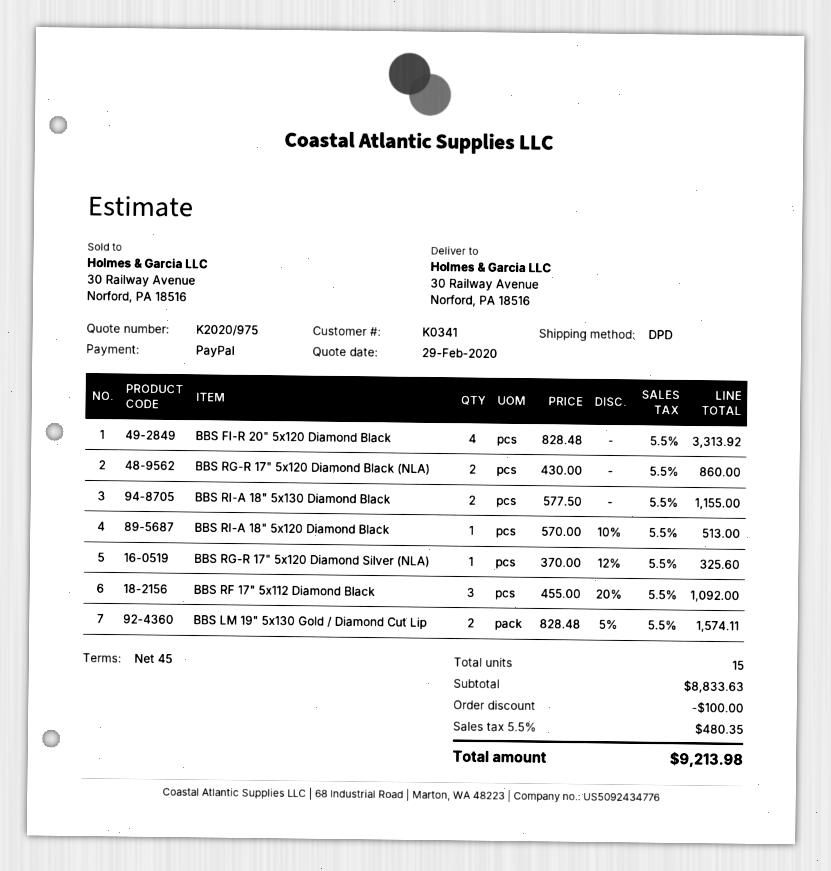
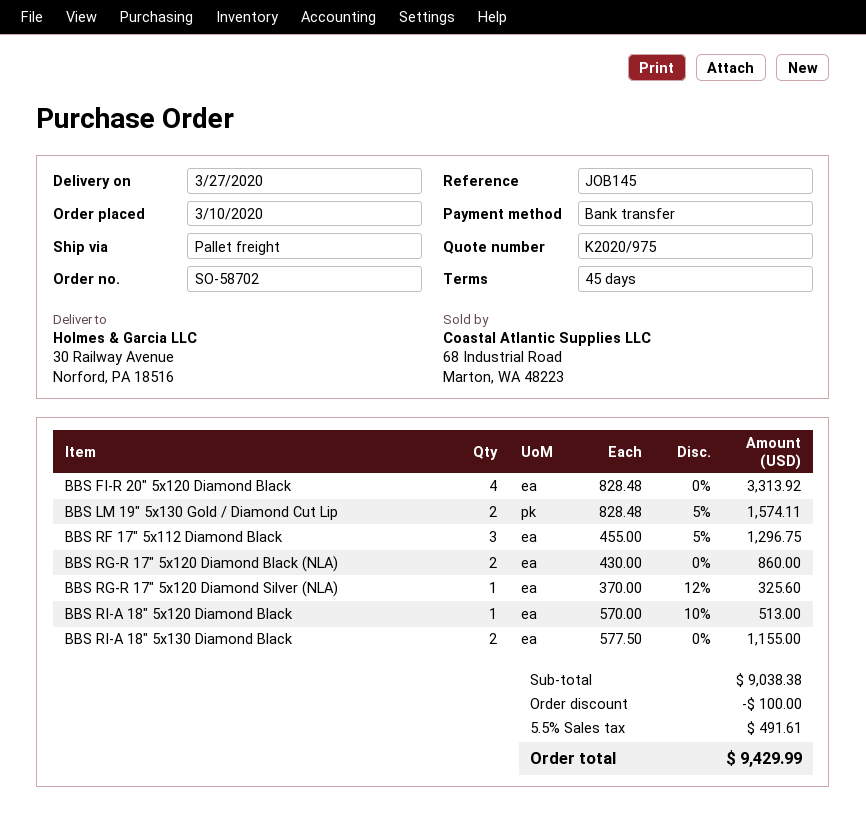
payment method: PayPal -> bank transfer
shipping method: DPD -> pallet freight
BBS RF 17" 5x112 Diamond Black: 3 x 455.00 - 20% = 1092.00 -> 3 x 455.00 - 5% = 1296.75
subtotal: 8833.63 -> 9038.38
tax: 5.5% = 480.35 -> 5.5% = 491.61
total: 9213.98 -> 9429.99

